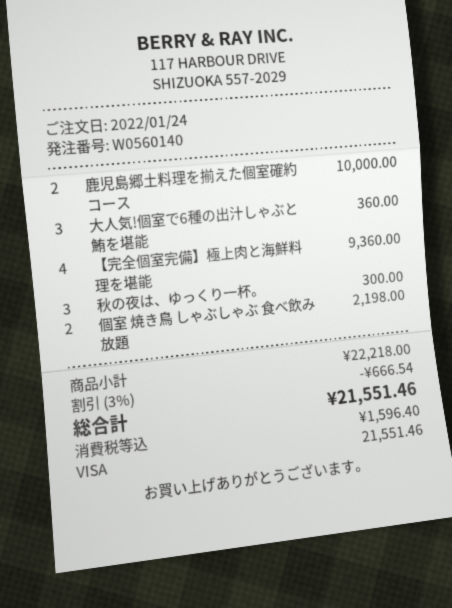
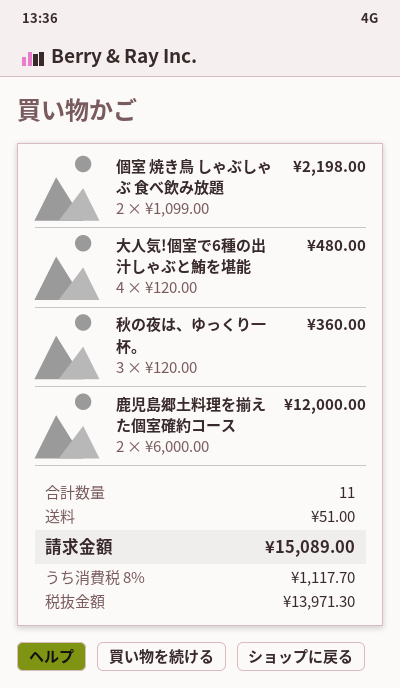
鹿児島郷土料理を揃えた個室確約コース: 2 for 10000.00 -> 2 for 12000.00
大人気!個室で6種の出汁しゃぶと鮪を堪能: 3 for 360.00 -> 4 for 480.00
【完全個室完備】極上肉と海鮮料理を堪能: 4 for 9360.00 -> none
秋の夜は、ゆっくり一杯。: 3 for 300.00 -> 3 for 360.00
discount: 3% = 666.54 -> none
shipping: none -> 51.00
tax: 1596.40 -> 1117.70
total: 21551.46 -> 15089.00

